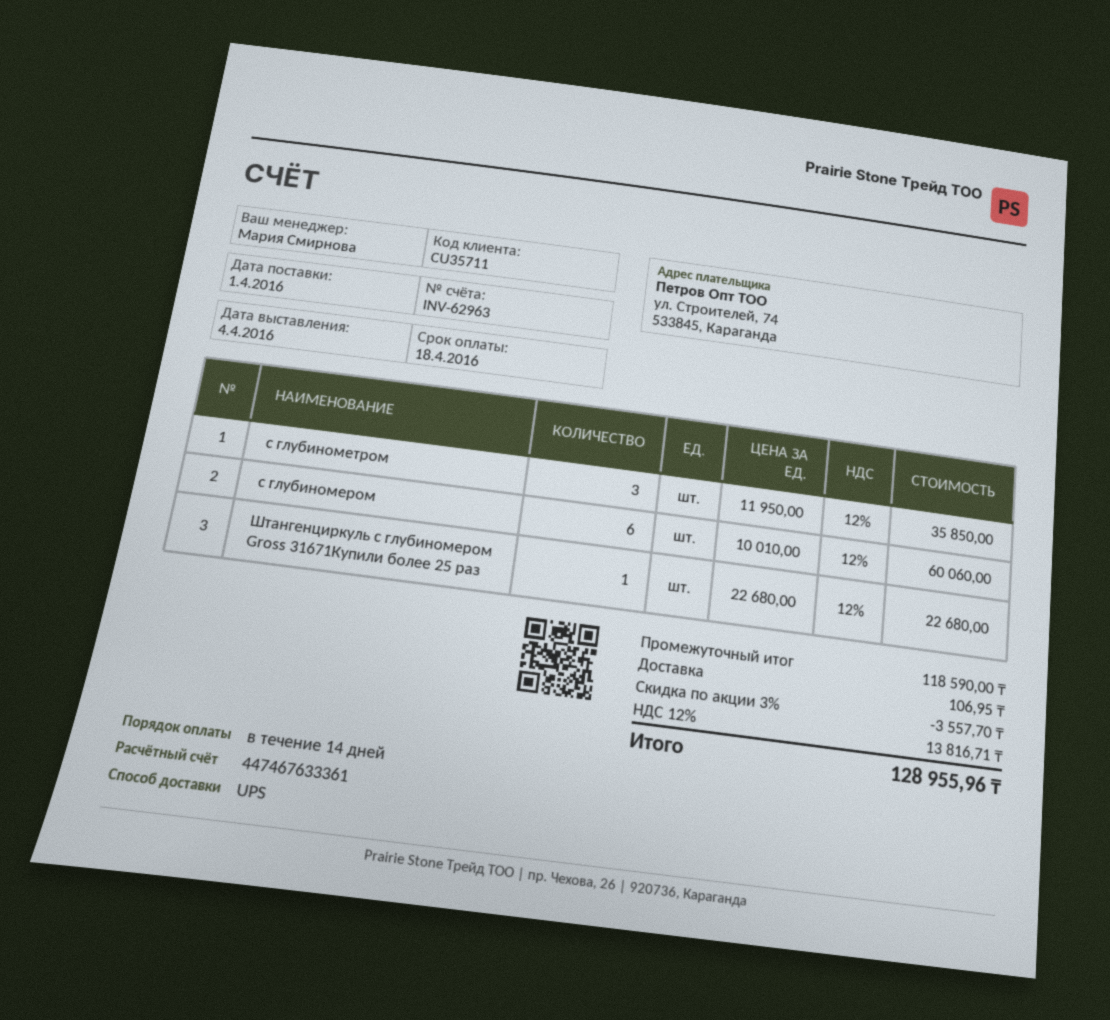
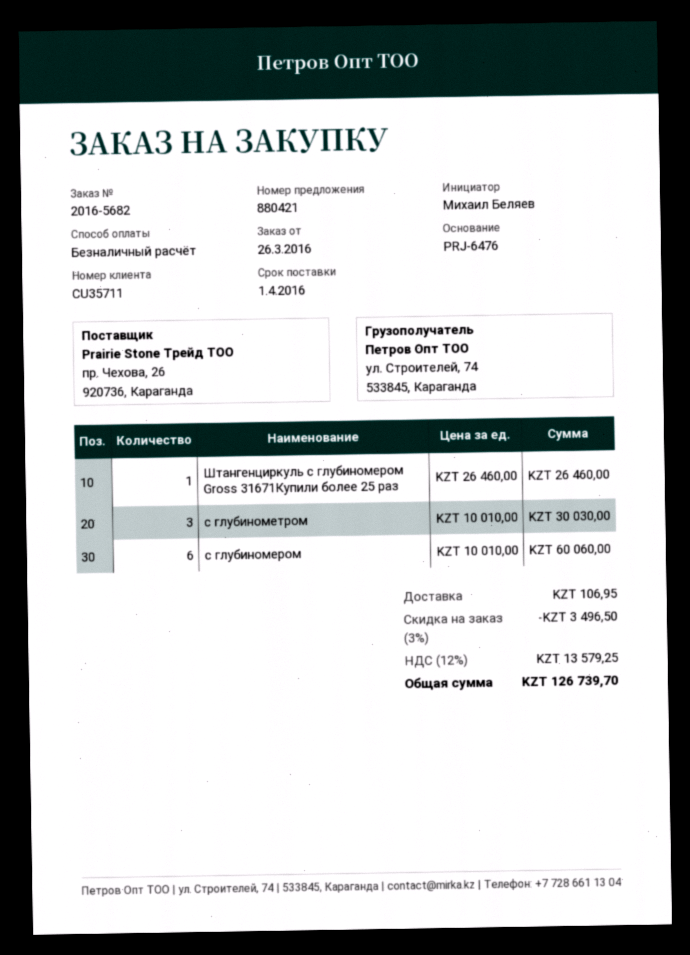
с глубинометром: 3 x 11950.00 = 35850.00 -> 3 x 10010.00 = 30030.00
Штангенциркуль с глубиномером Gross 31671Купили более 25 раз: 1 x 22680.00 = 22680.00 -> 1 x 26460.00 = 26460.00
discount: 3% = 3557.70 -> 3% = 3496.50
tax: 12% = 13816.71 -> 12% = 13579.25
total: 128955.96 -> 126739.70

